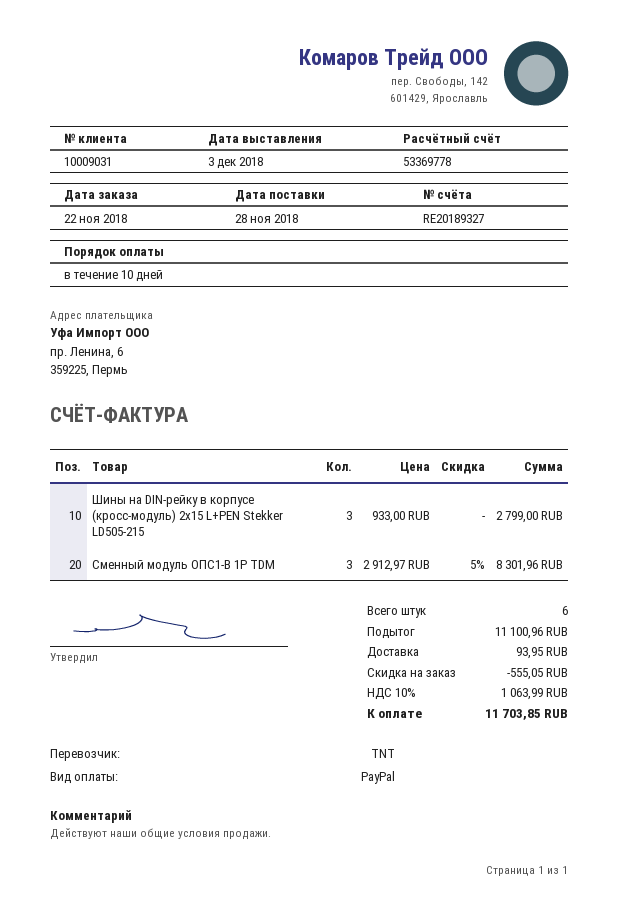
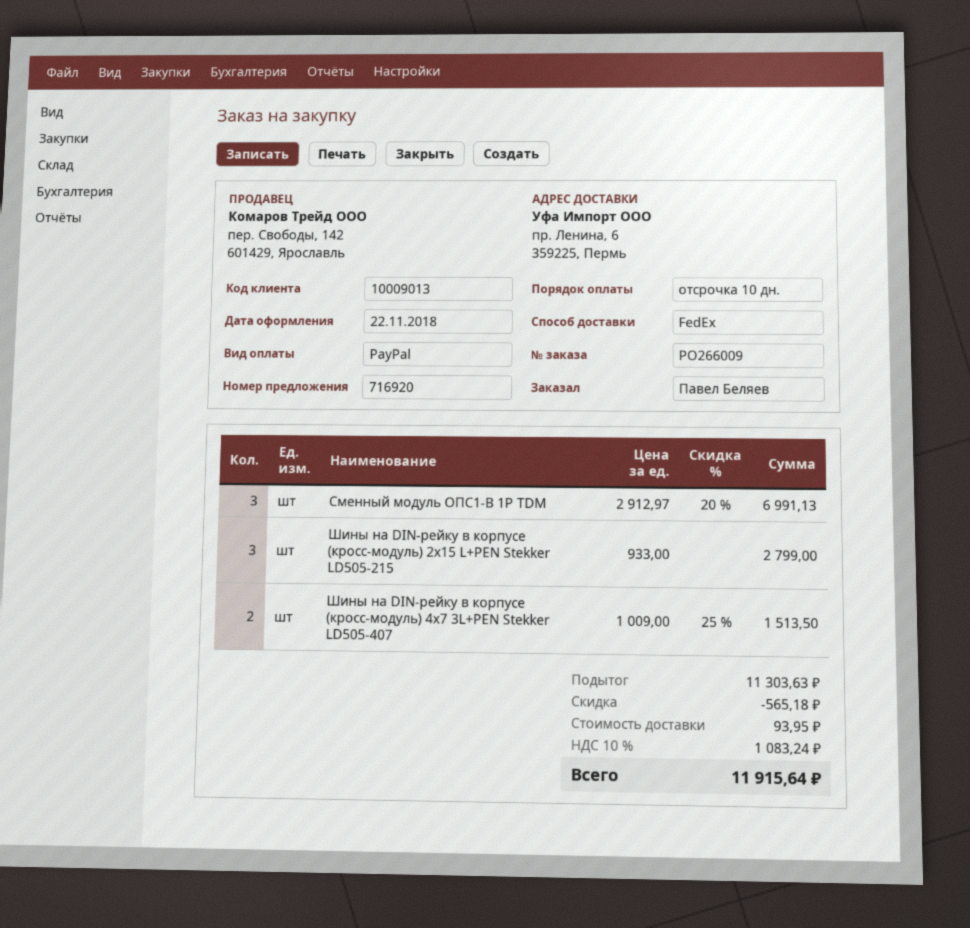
customer number: 10009031 -> 10009013
shipping method: TNT -> FedEx
Сменный модуль ОПС1-B 1P TDM: 3 x 2912.97 - 5% = 8301.96 -> 3 x 2912.97 - 20% = 6991.13
Шины на DIN-рейку в корпусе (кросс-модуль) 4х7 3L+PEN Stekker LD505-407: none -> 2 x 1009.00 - 25% = 1513.50
subtotal: 11100.96 -> 11303.63
discount: 555.05 -> 565.18
tax: 10% = 1063.99 -> 10% = 1083.24
total: 11703.85 -> 11915.64

